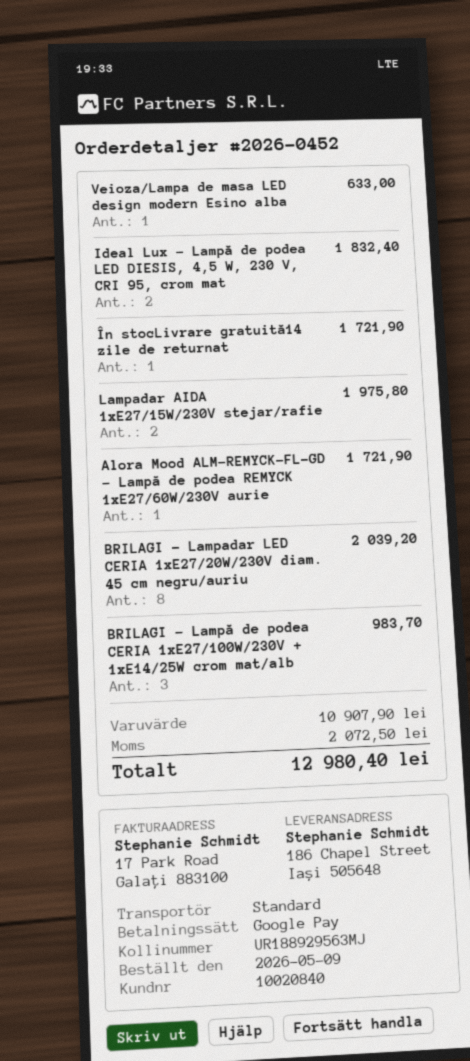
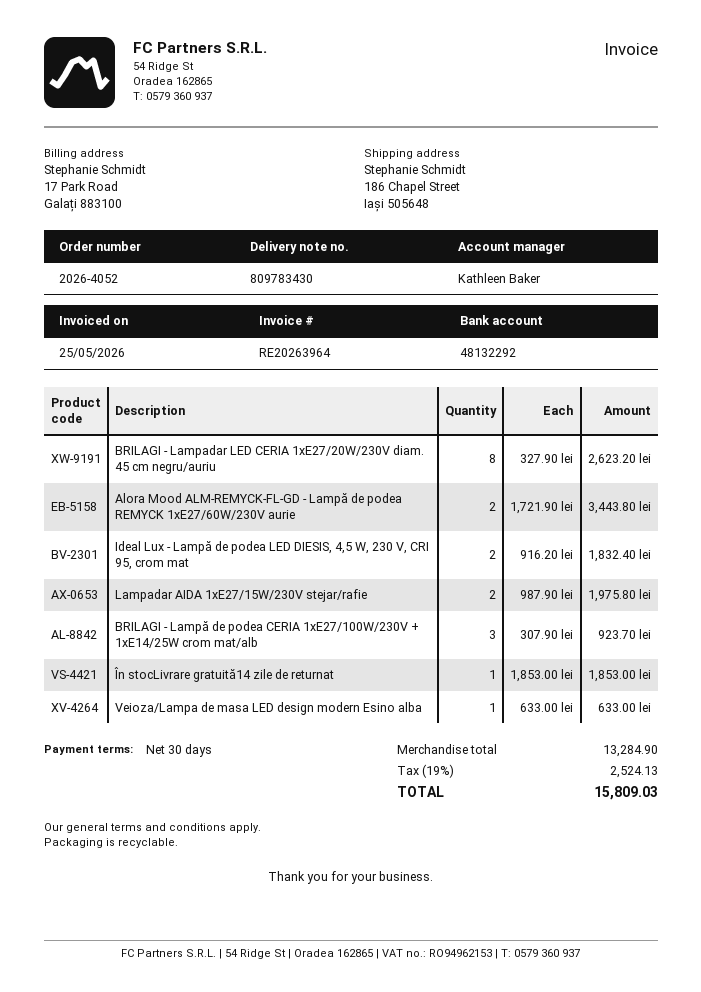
order number: 2026-0452 -> 2026-4052
În stocLivrare gratuită14 zile de returnat: 1 for 1721.90 -> 1 for 1853.00
Alora Mood ALM-REMYCK-FL-GD - Lampă de podea REMYCK 1xE27/60W/230V aurie: 1 for 1721.90 -> 2 for 3443.80
BRILAGI - Lampadar LED CERIA 1xE27/20W/230V diam. 45 cm negru/auriu: 8 for 2039.20 -> 8 for 2623.20
BRILAGI - Lampă de podea CERIA 1xE27/100W/230V + 1xE14/25W crom mat/alb: 3 for 983.70 -> 3 for 923.70
subtotal: 10907.90 -> 13284.90
tax: 2072.50 -> 2524.13
total: 12980.40 -> 15809.03

